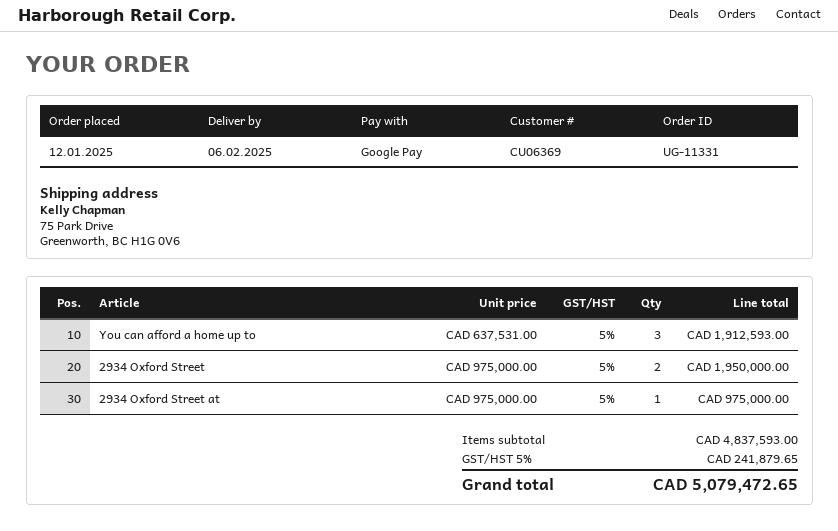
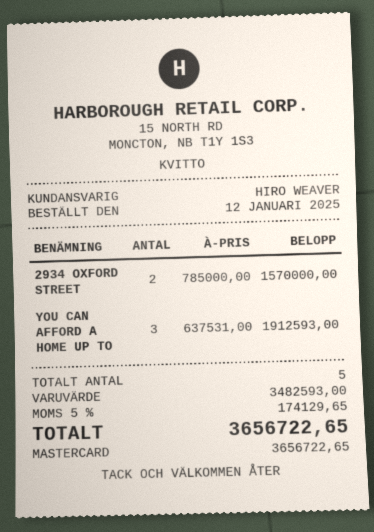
payment method: Google Pay -> Mastercard
2934 Oxford Street: 2 x 975000.00 = 1950000.00 -> 2 x 785000.00 = 1570000.00
2934 Oxford Street at: 1 x 975000.00 = 975000.00 -> none
subtotal: 4837593.00 -> 3482593.00
tax: 5% = 241879.65 -> 5% = 174129.65
total: 5079472.65 -> 3656722.65

